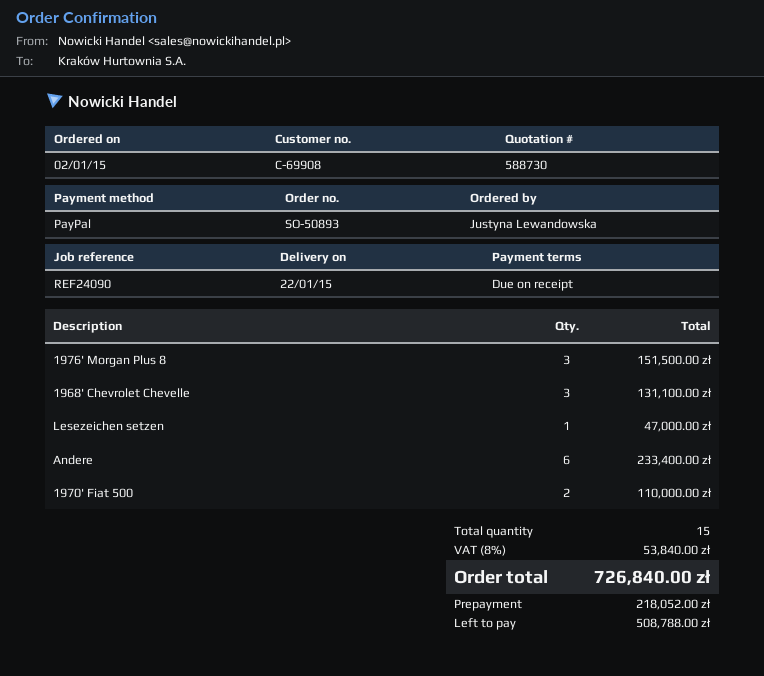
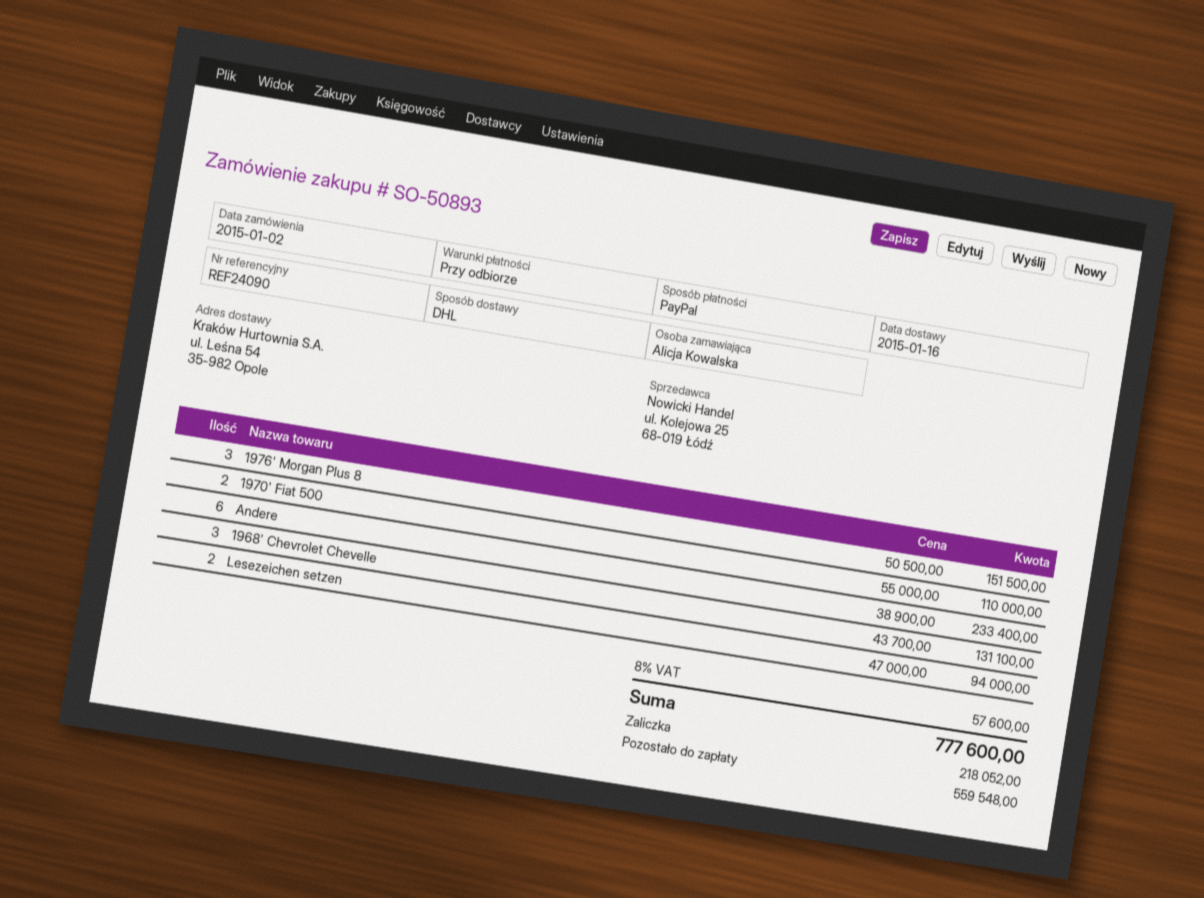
delivery date: 2015-01-22 -> 2015-01-16
ordered by: Justyna Lewandowska -> Alicja Kowalska
Lesezeichen setzen: 1 for 47000.00 -> 2 for 94000.00
tax: 8% = 53840.00 -> 8% = 57600.00
total: 726840.00 -> 777600.00
balance: 508788.00 -> 559548.00

